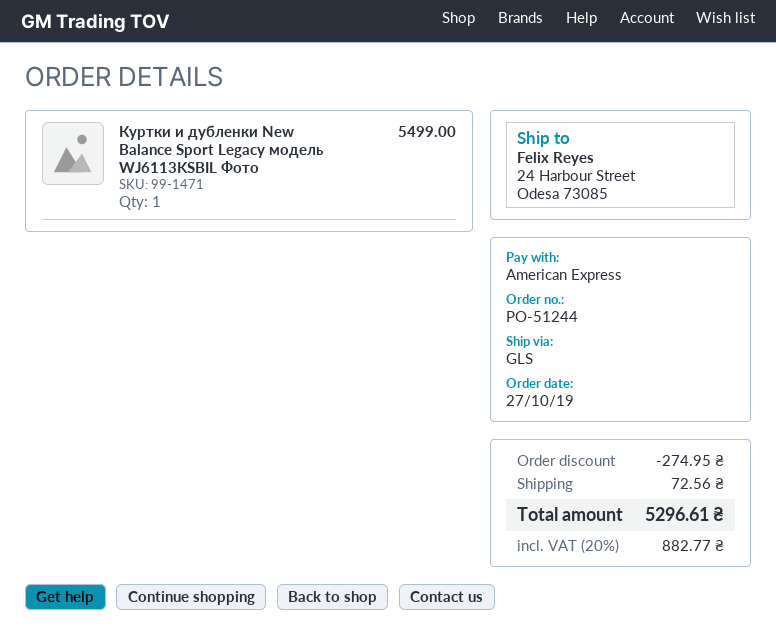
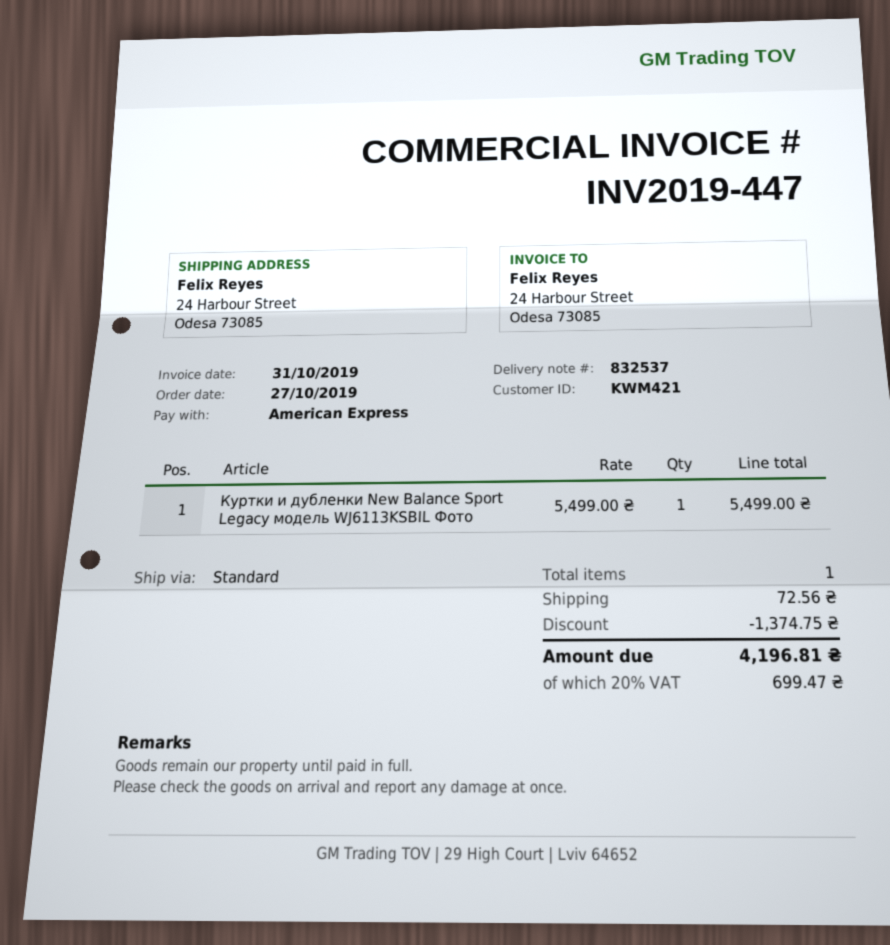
shipping method: GLS -> standard
discount: 274.95 -> 1374.75
tax: 20% = 882.77 -> 20% = 699.47
total: 5296.61 -> 4196.81

